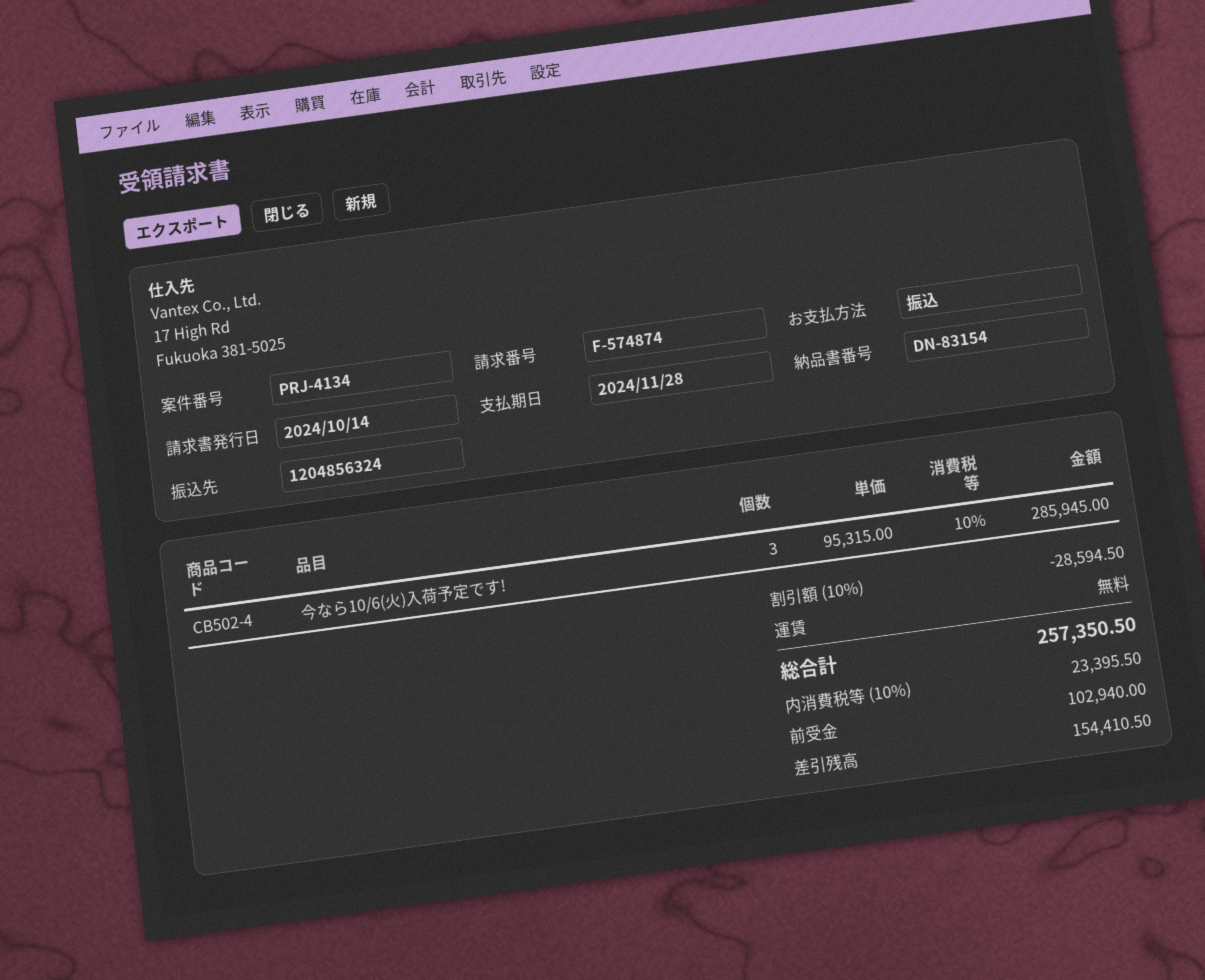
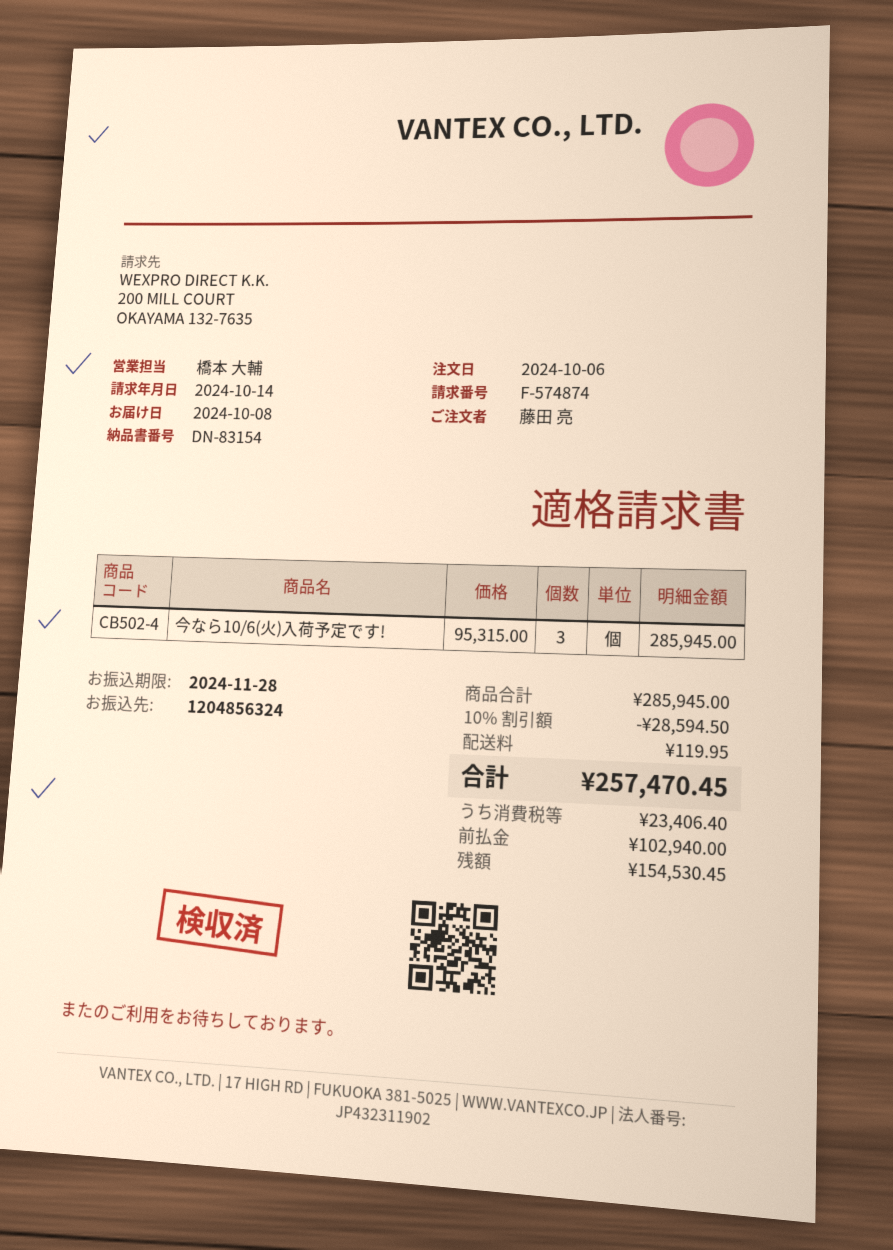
shipping: 0.00 -> 119.95
tax: 23395.50 -> 23406.40
total: 257350.50 -> 257470.45
balance: 154410.50 -> 154530.45

